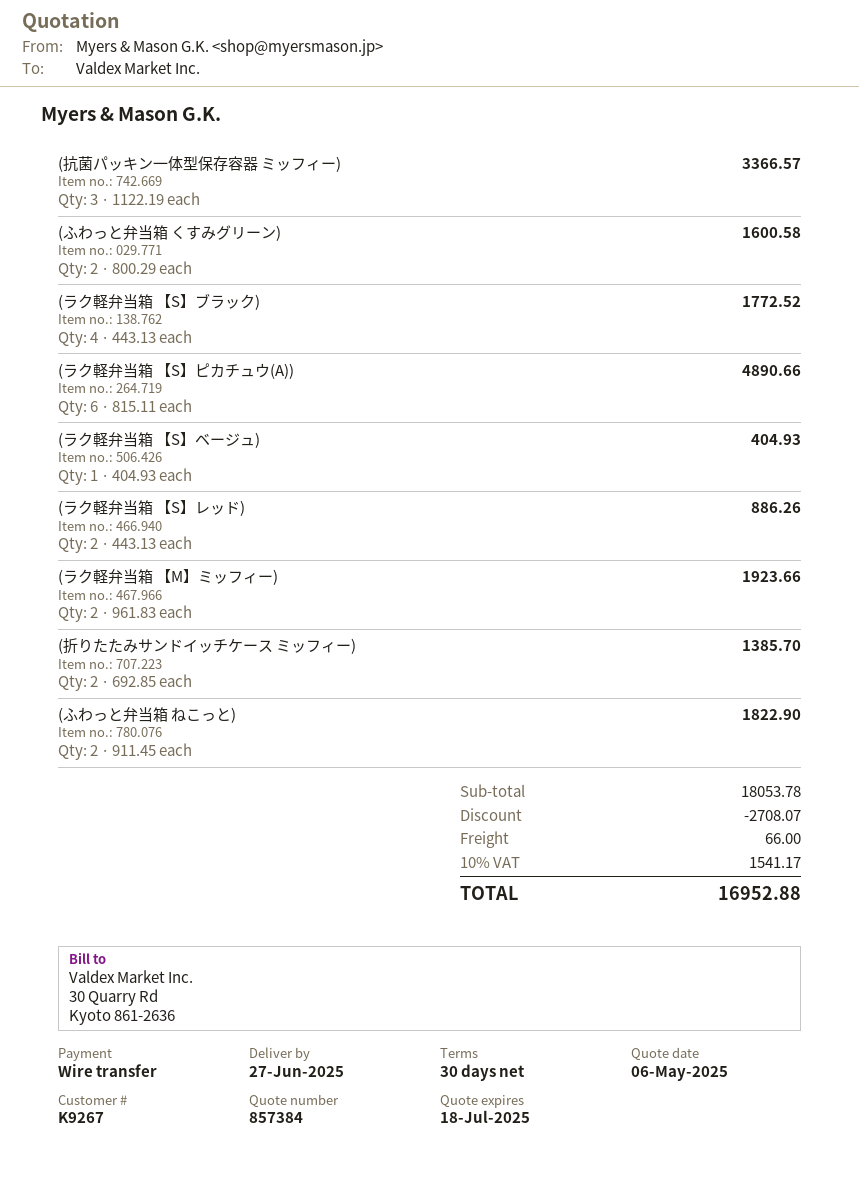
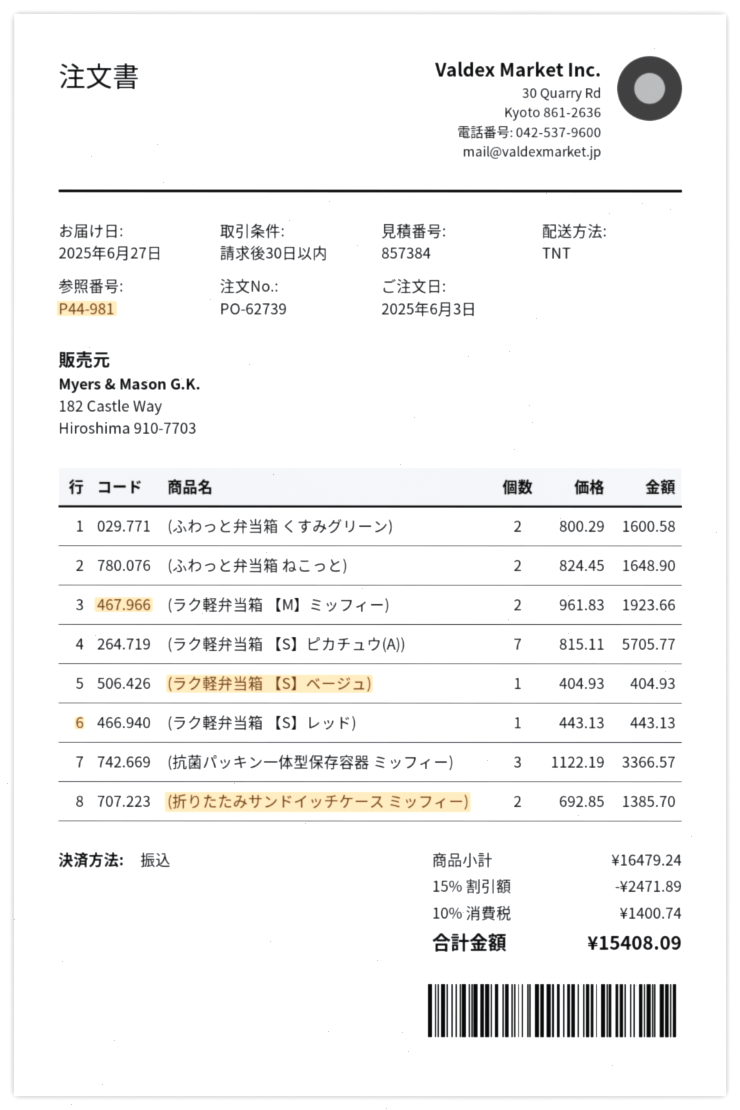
(ラク軽弁当箱 【S】ブラック): 4 x 443.13 = 1772.52 -> none
(ラク軽弁当箱 【S】ピカチュウ(A)): 6 x 815.11 = 4890.66 -> 7 x 815.11 = 5705.77
(ラク軽弁当箱 【S】レッド): 2 x 443.13 = 886.26 -> 1 x 443.13 = 443.13
(ふわっと弁当箱 ねこっと): 2 x 911.45 = 1822.90 -> 2 x 824.45 = 1648.90
subtotal: 18053.78 -> 16479.24
discount: 2708.07 -> 2471.89
shipping: 66.00 -> none
tax: 10% = 1541.17 -> 10% = 1400.74
total: 16952.88 -> 15408.09

